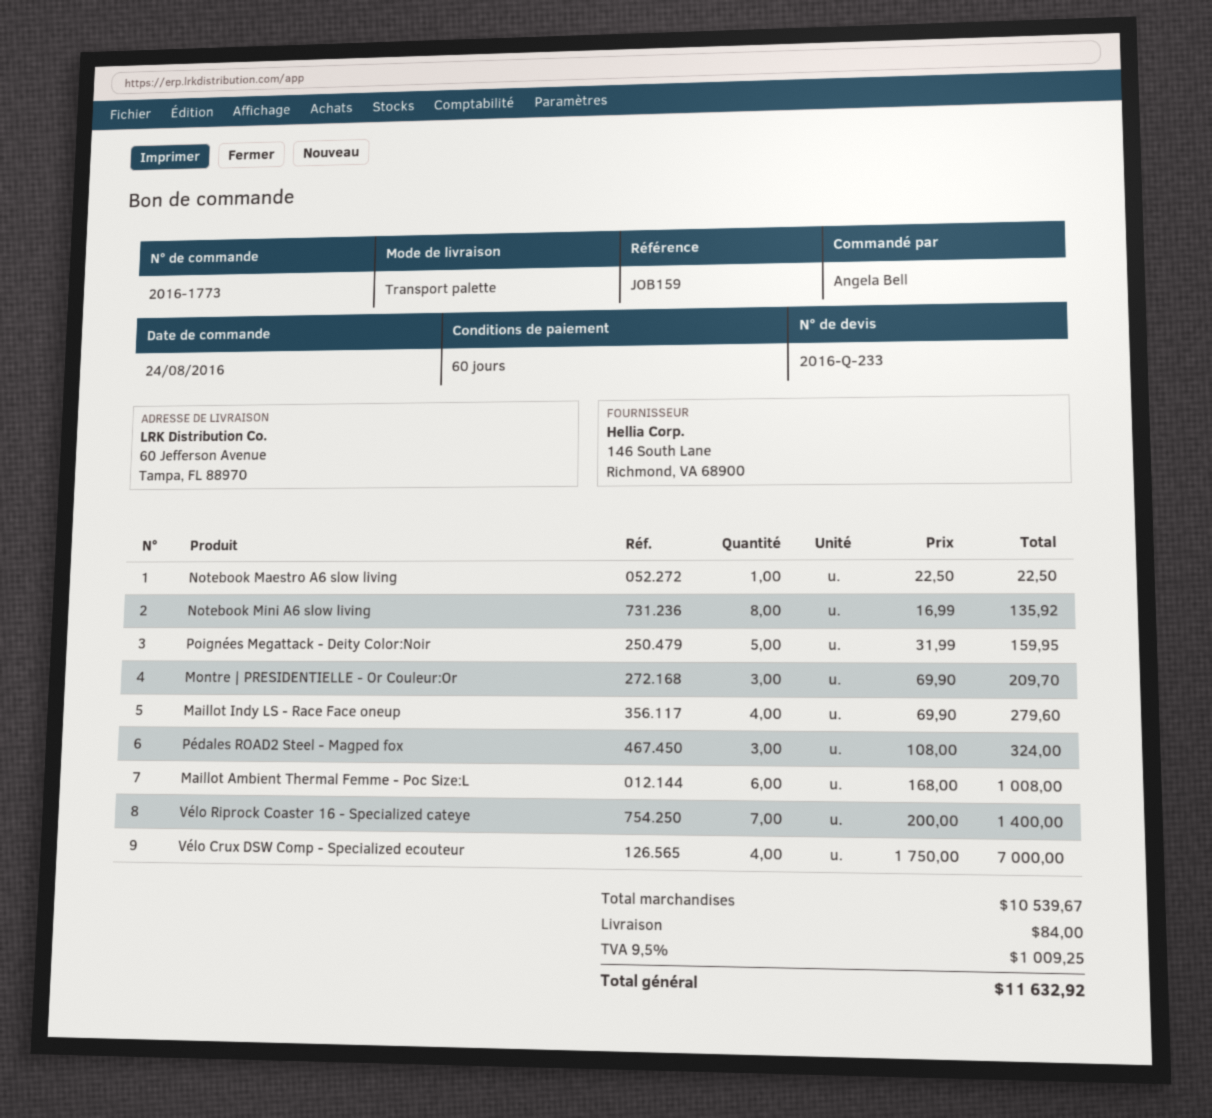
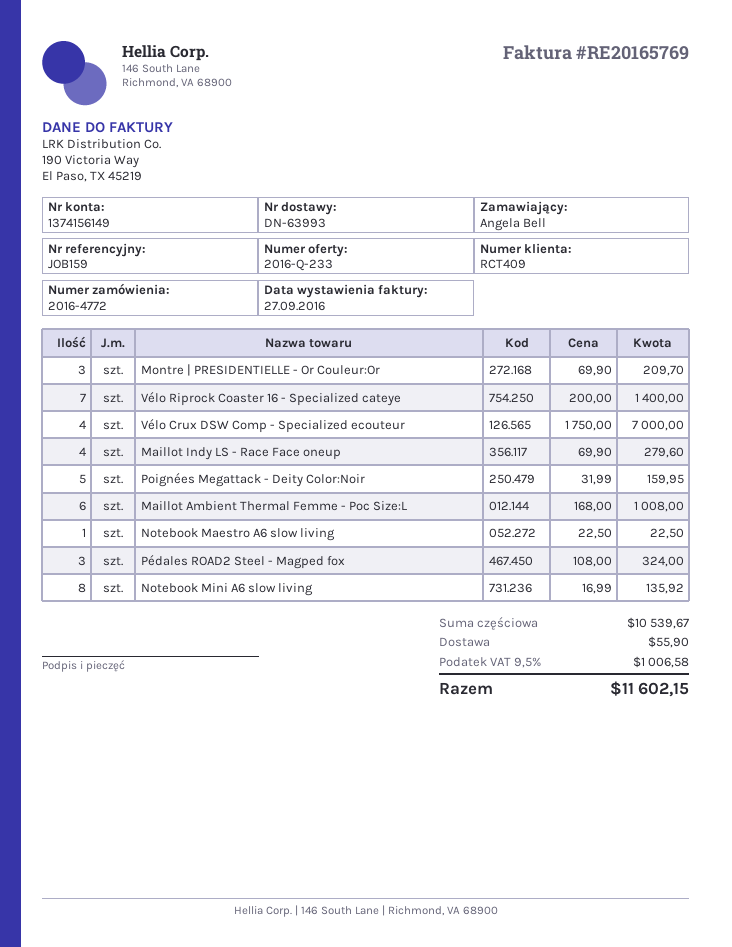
order number: 2016-1773 -> 2016-4772
shipping: 84.00 -> 55.90
tax: 9.5% = 1009.25 -> 9.5% = 1006.58
total: 11632.92 -> 11602.15

